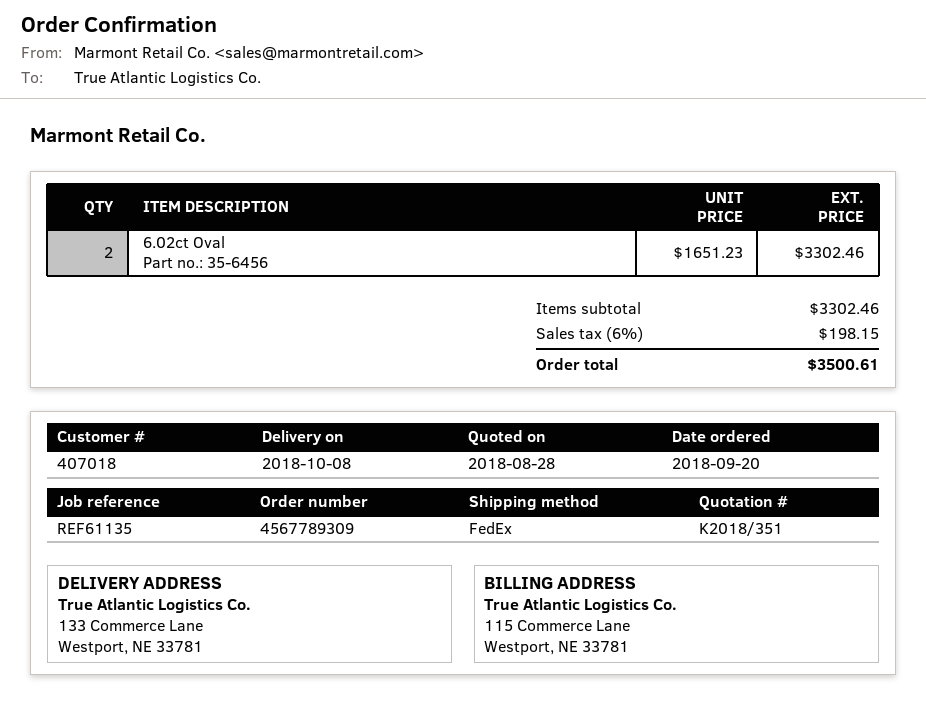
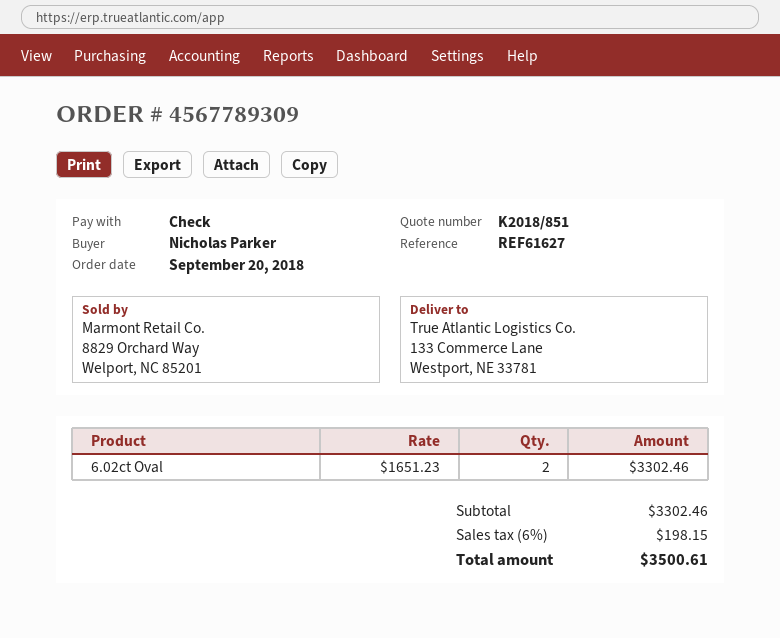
quote number: K2018/351 -> K2018/851
reference: REF61135 -> REF61627

